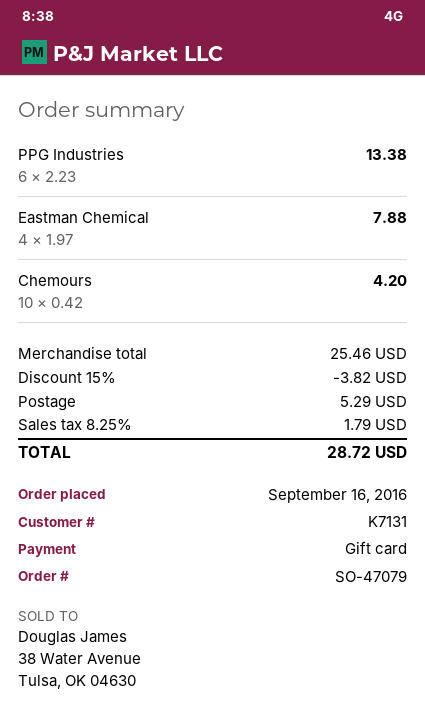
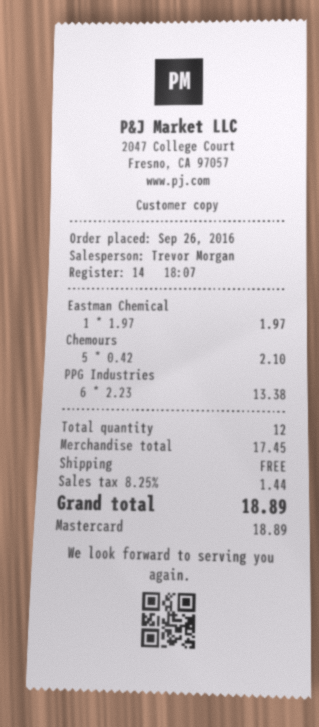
order date: 2016-09-16 -> 2016-09-26
payment method: gift card -> Mastercard
Eastman Chemical: 4 x 1.97 = 7.88 -> 1 x 1.97 = 1.97
Chemours: 10 x 0.42 = 4.20 -> 5 x 0.42 = 2.10
subtotal: 25.46 -> 17.45
discount: 15% = 3.82 -> none
shipping: 5.29 -> 0.00
tax: 8.25% = 1.79 -> 8.25% = 1.44
total: 28.72 -> 18.89

